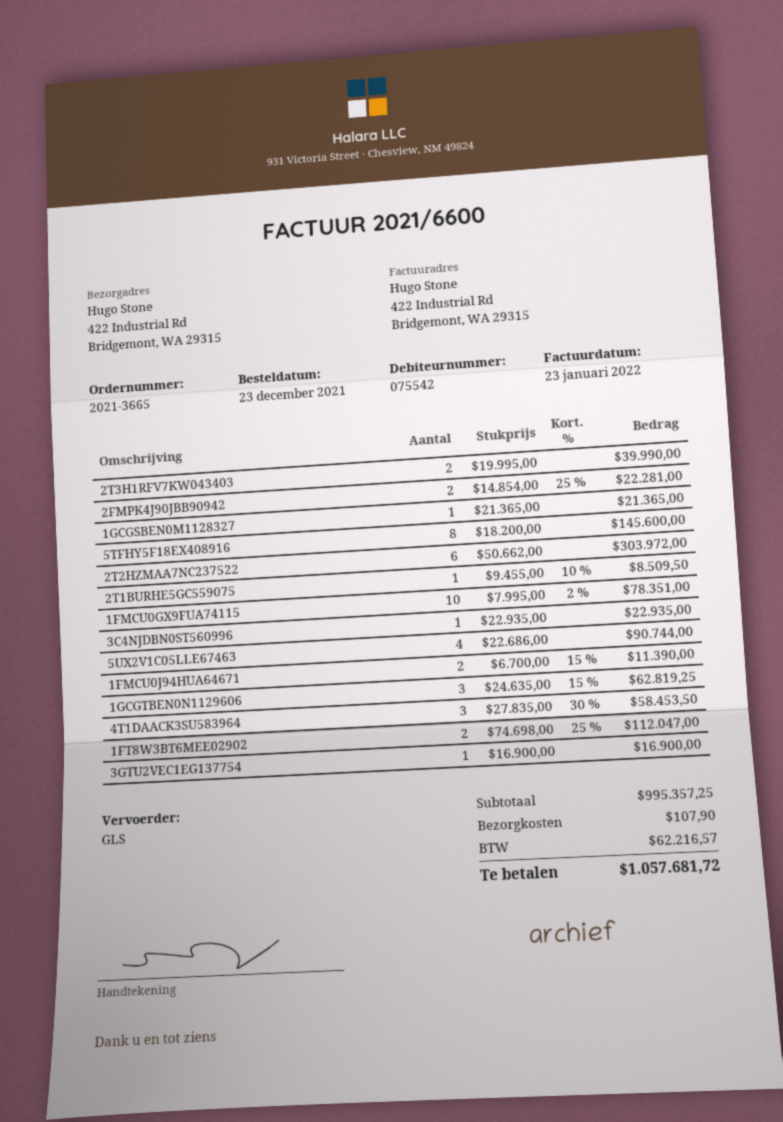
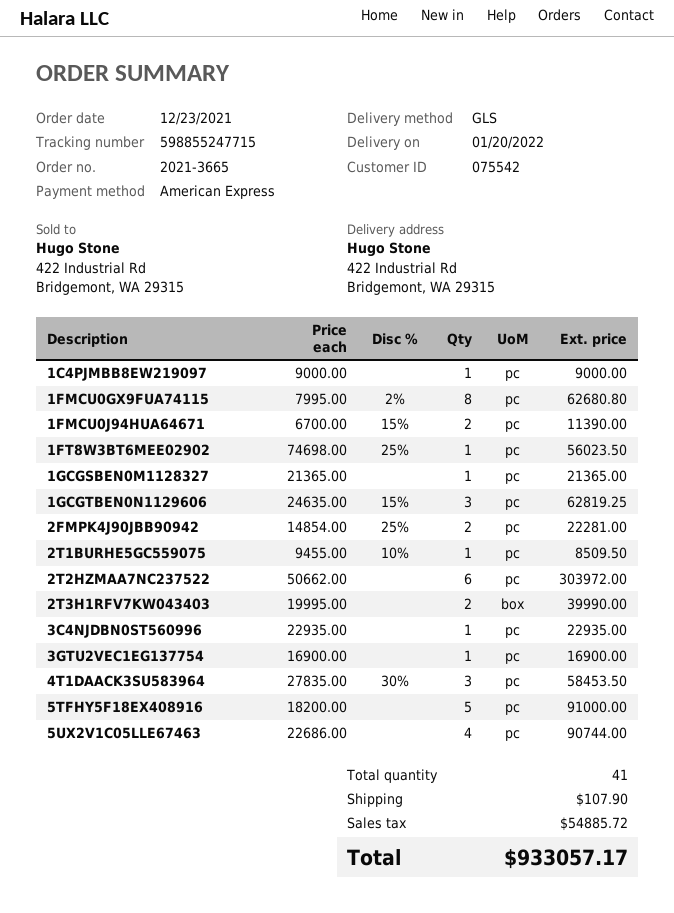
5TFHY5F18EX408916: 8 x 18200.00 = 145600.00 -> 5 x 18200.00 = 91000.00
1FMCU0GX9FUA74115: 10 x 7995.00 - 2% = 78351.00 -> 8 x 7995.00 - 2% = 62680.80
1FT8W3BT6MEE02902: 2 x 74698.00 - 25% = 112047.00 -> 1 x 74698.00 - 25% = 56023.50
1C4PJMBB8EW219097: none -> 1 x 9000.00 = 9000.00
tax: 62216.57 -> 54885.72
total: 1057681.72 -> 933057.17

